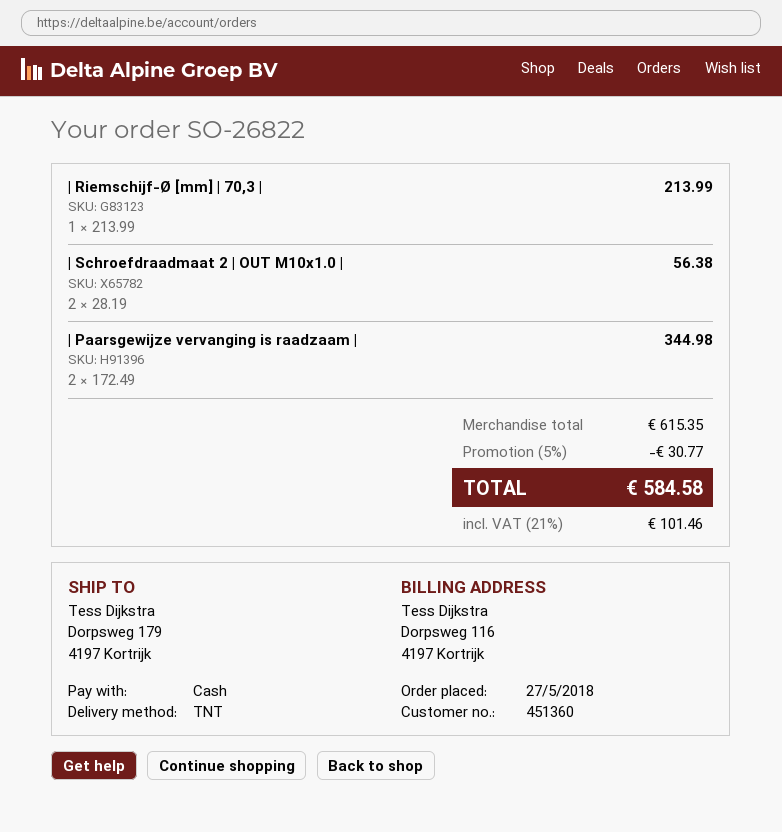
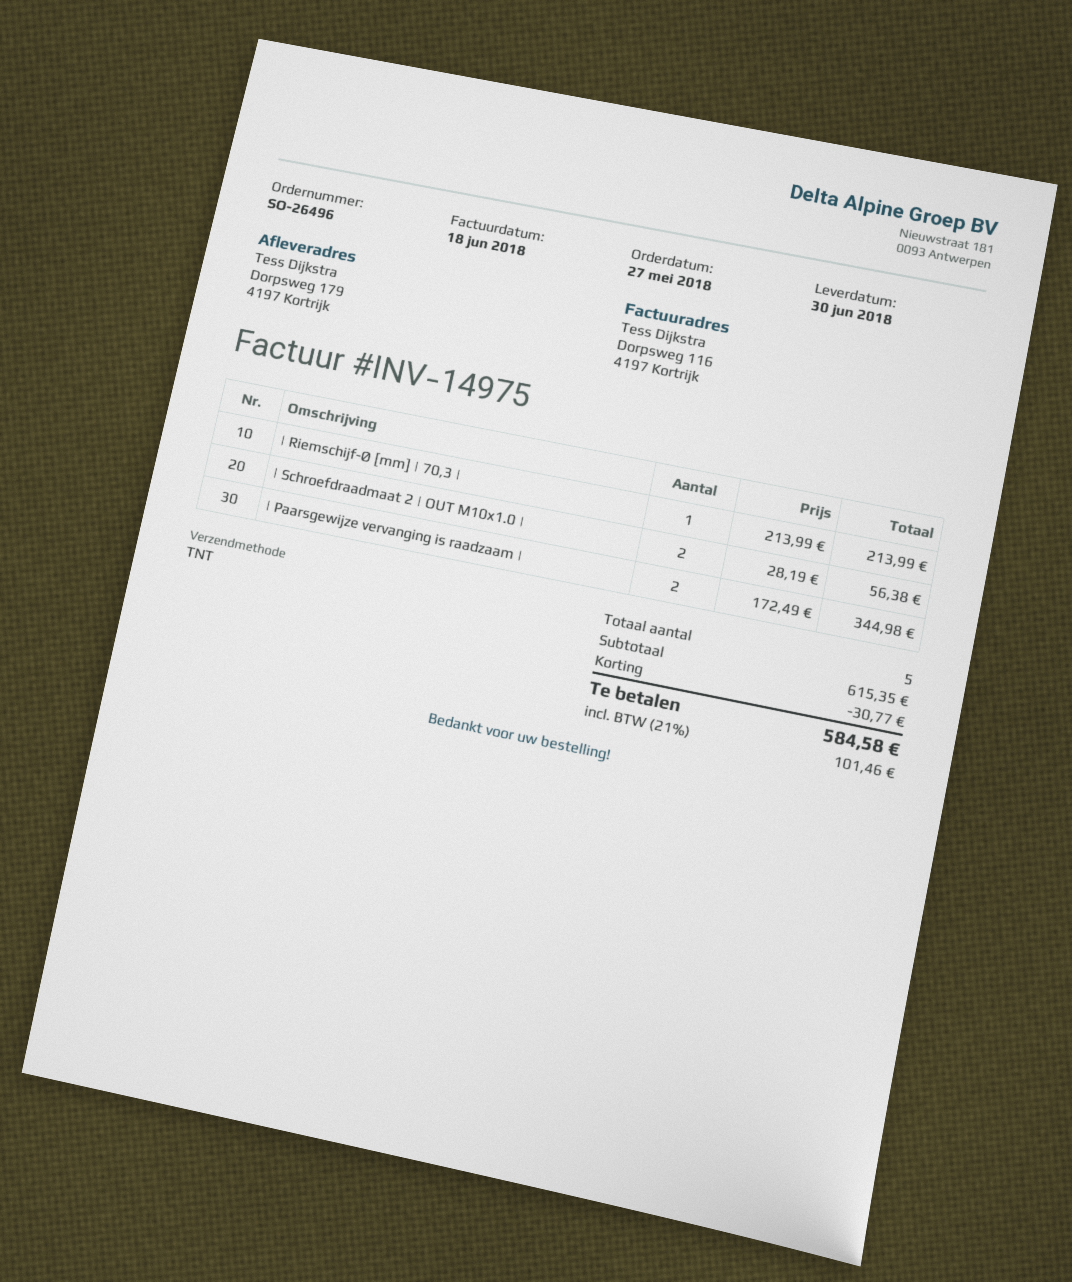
order number: SO-26822 -> SO-26496

